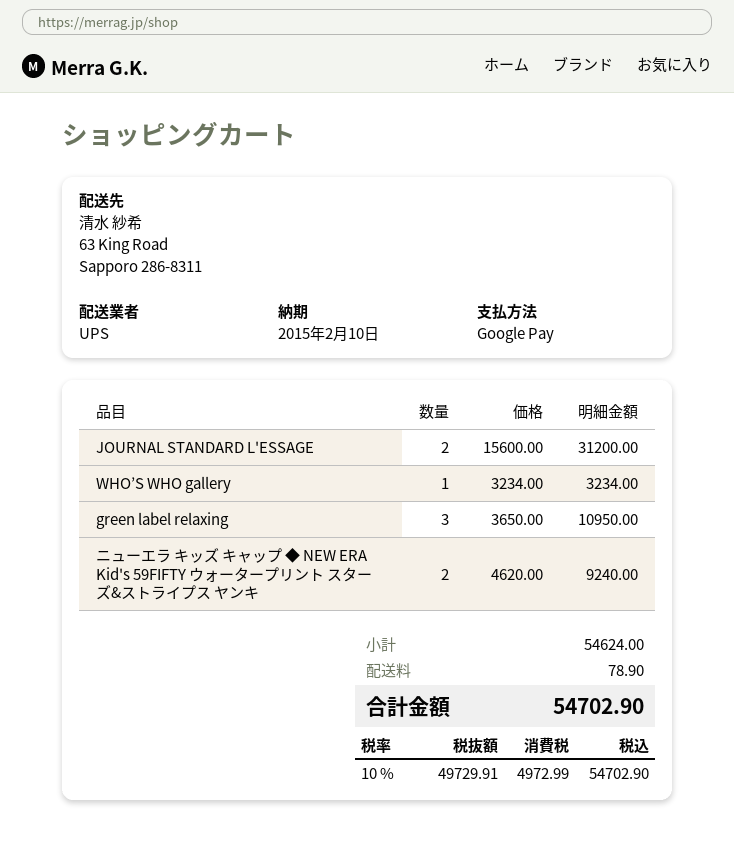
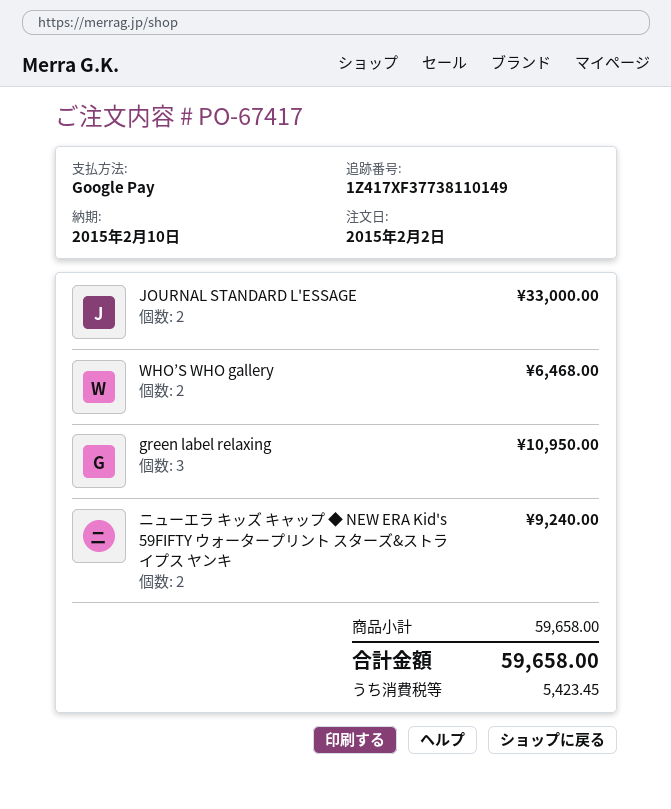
JOURNAL STANDARD L'ESSAGE: 2 for 31200.00 -> 2 for 33000.00
WHO’S WHO gallery: 1 for 3234.00 -> 2 for 6468.00
subtotal: 54624.00 -> 59658.00
shipping: 78.90 -> none
tax: 4972.99 -> 5423.45
total: 54702.90 -> 59658.00

